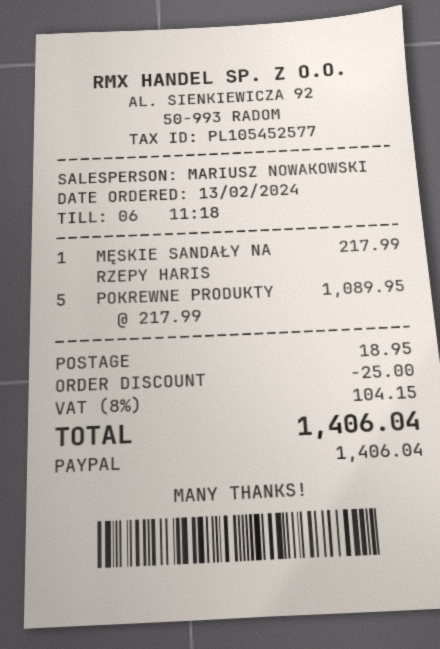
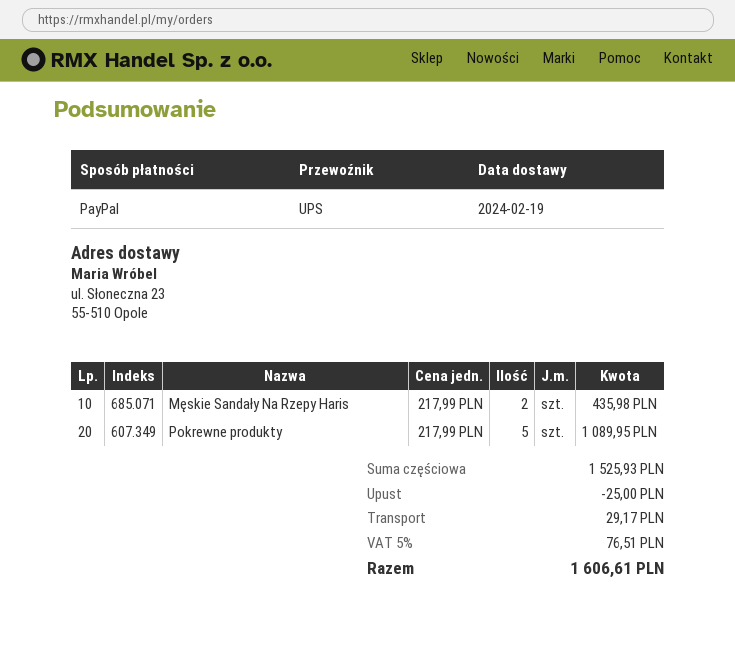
MĘSKIE SANDAŁY NA RZEPY HARIS: 1 x 217.99 = 217.99 -> 2 x 217.99 = 435.98
shipping: 18.95 -> 29.17
tax: 8% = 104.15 -> 5% = 76.51
total: 1406.04 -> 1606.61

